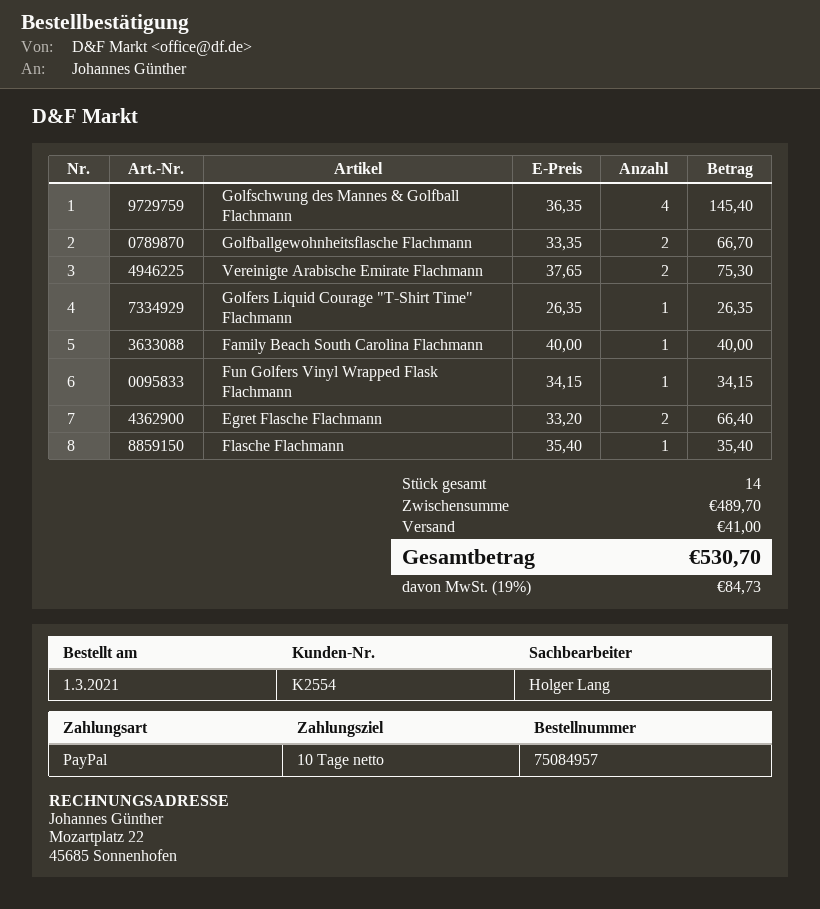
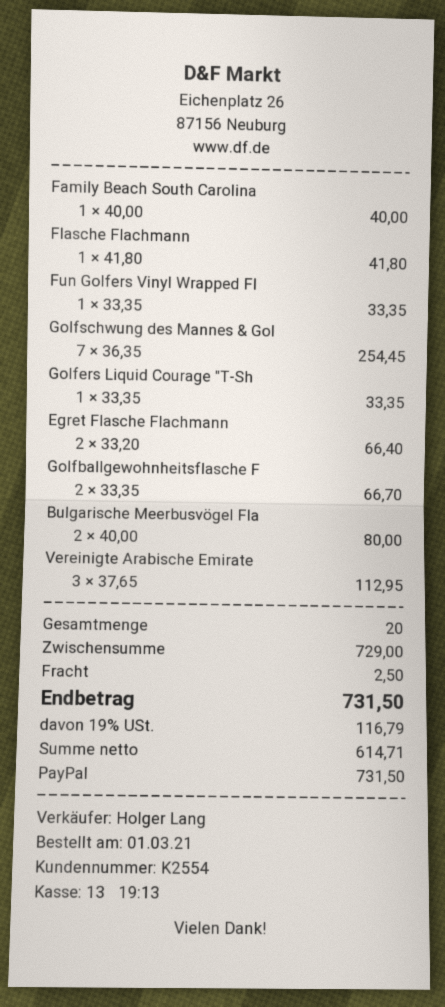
Golfschwung des Mannes & Golfball Flachmann: 4 x 36.35 = 145.40 -> 7 x 36.35 = 254.45
Vereinigte Arabische Emirate Flachmann: 2 x 37.65 = 75.30 -> 3 x 37.65 = 112.95
Golfers Liquid Courage "T-Shirt Time" Flachmann: 1 x 26.35 = 26.35 -> 1 x 33.35 = 33.35
Fun Golfers Vinyl Wrapped Flask Flachmann: 1 x 34.15 = 34.15 -> 1 x 33.35 = 33.35
Flasche Flachmann: 1 x 35.40 = 35.40 -> 1 x 41.80 = 41.80
Bulgarische Meerbusvögel Fla: none -> 2 x 40.00 = 80.00
total quantity: 14 -> 20
subtotal: 489.70 -> 729.00
shipping: 41.00 -> 2.50
tax: 19% = 84.73 -> 19% = 116.79
total: 530.70 -> 731.50

